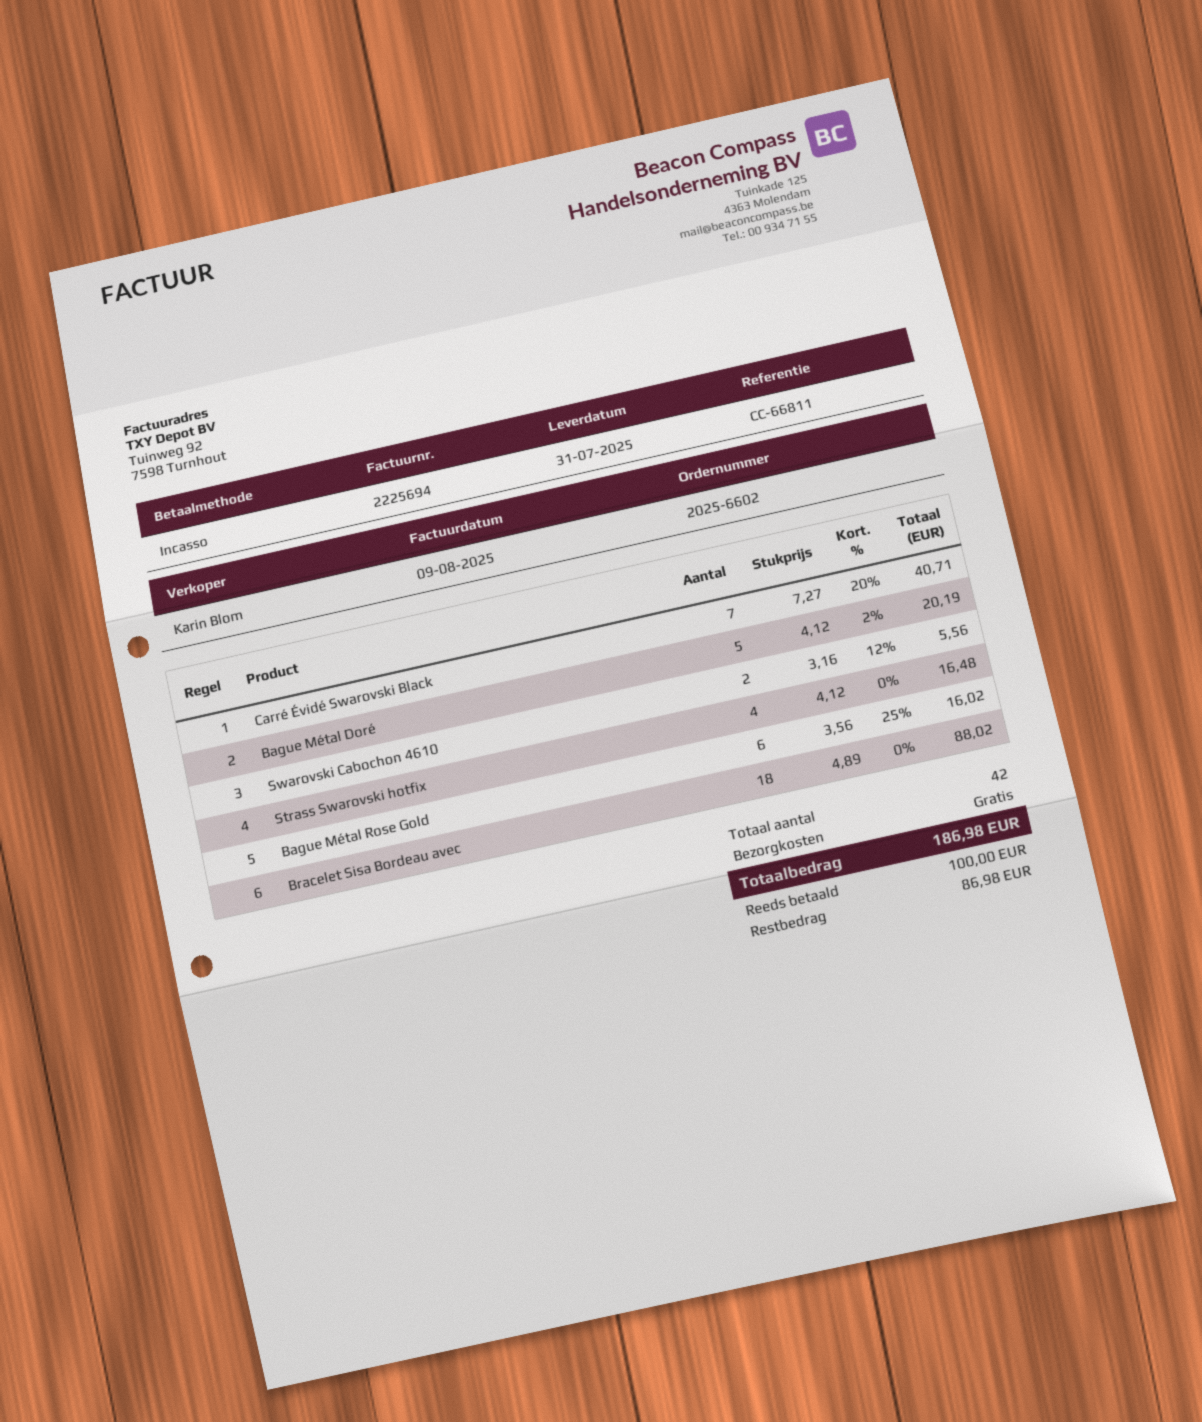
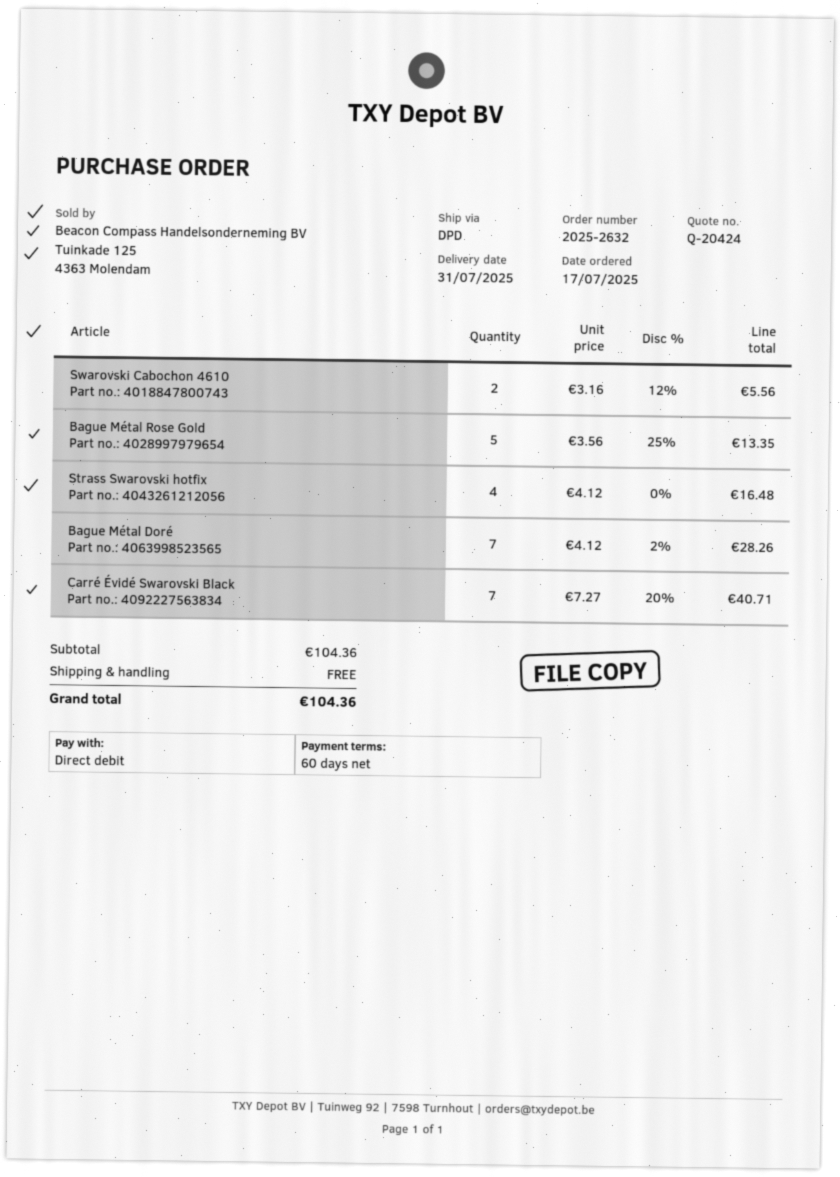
order number: 2025-6602 -> 2025-2632
Bague Métal Doré: 5 x 4.12 - 2% = 20.19 -> 7 x 4.12 - 2% = 28.26
Bague Métal Rose Gold: 6 x 3.56 - 25% = 16.02 -> 5 x 3.56 - 25% = 13.35
Bracelet Sisa Bordeau avec: 18 x 4.89 = 88.02 -> none
total: 186.98 -> 104.36

